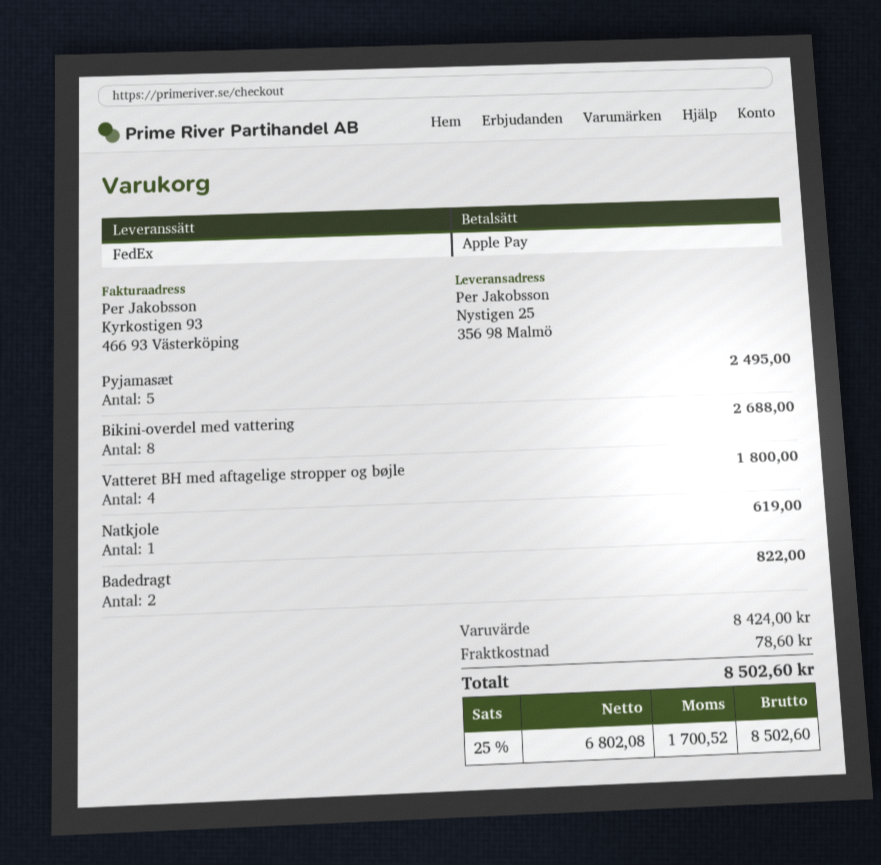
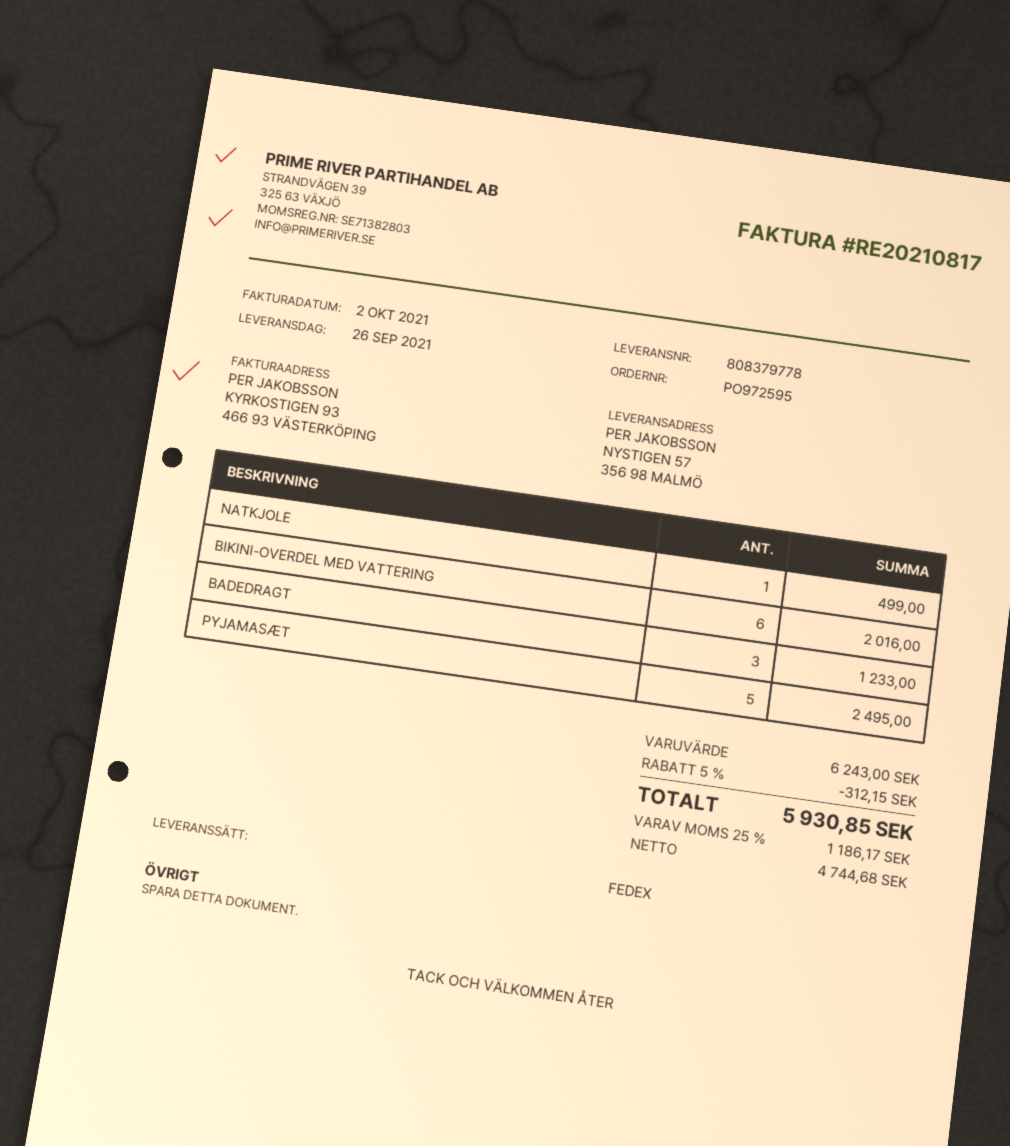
ship to: Nystigen 25, 356 98 Malmö -> NYSTIGEN 57, 356 98 MALMÖ
Bikini-overdel med vattering: 8 for 2688.00 -> 6 for 2016.00
Vatteret BH med aftagelige stropper og bøjle: 4 for 1800.00 -> none
Natkjole: 1 for 619.00 -> 1 for 499.00
Badedragt: 2 for 822.00 -> 3 for 1233.00
subtotal: 8424.00 -> 6243.00
discount: none -> 5% = 312.15
shipping: 78.60 -> none
net: 6802.08 -> 4744.68
tax: 25% = 1700.52 -> 25% = 1186.17
total: 8502.60 -> 5930.85

